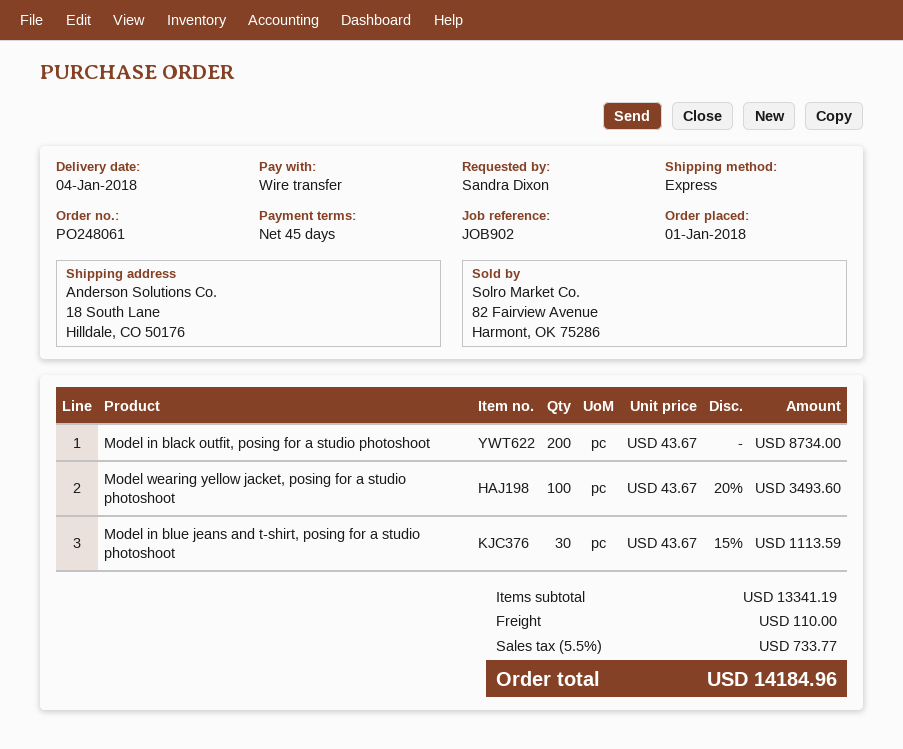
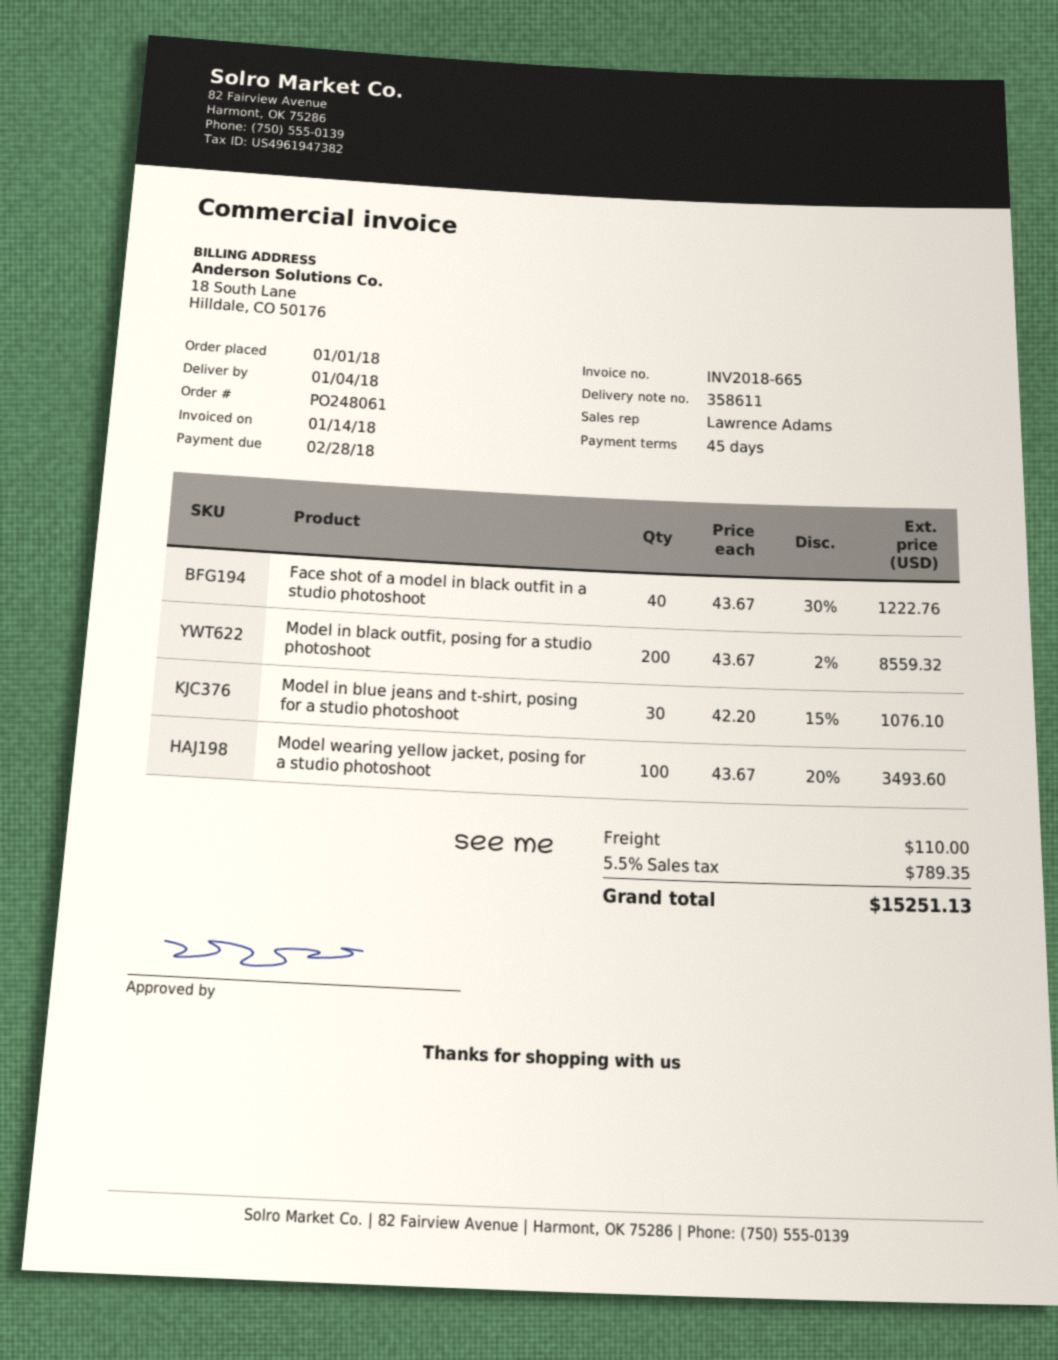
Model in black outfit, posing for a studio photoshoot: 200 x 43.67 = 8734.00 -> 200 x 43.67 - 2% = 8559.32
Model in blue jeans and t-shirt, posing for a studio photoshoot: 30 x 43.67 - 15% = 1113.59 -> 30 x 42.20 - 15% = 1076.10
Face shot of a model in black outfit in a studio photoshoot: none -> 40 x 43.67 - 30% = 1222.76
tax: 5.5% = 733.77 -> 5.5% = 789.35
total: 14184.96 -> 15251.13

